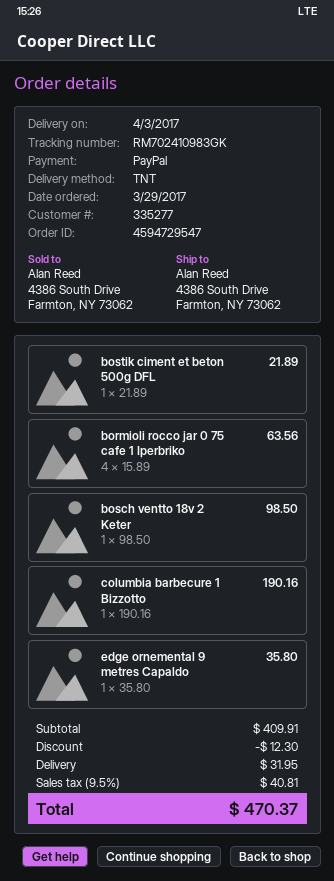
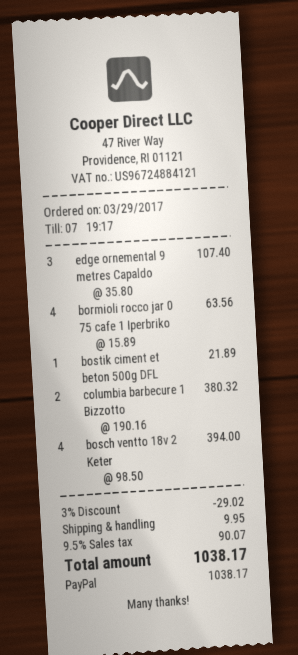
bosch ventto 18v 2 Keter: 1 x 98.50 = 98.50 -> 4 x 98.50 = 394.00
columbia barbecure 1 Bizzotto: 1 x 190.16 = 190.16 -> 2 x 190.16 = 380.32
edge ornemental 9 metres Capaldo: 1 x 35.80 = 35.80 -> 3 x 35.80 = 107.40
discount: 12.30 -> 29.02
shipping: 31.95 -> 9.95
tax: 9.5% = 40.81 -> 9.5% = 90.07
total: 470.37 -> 1038.17

